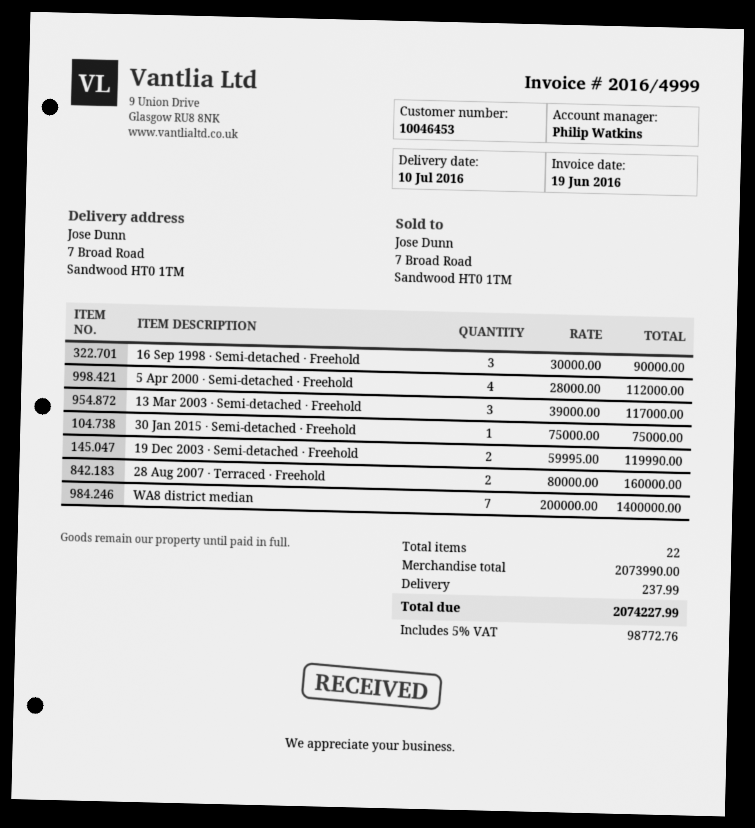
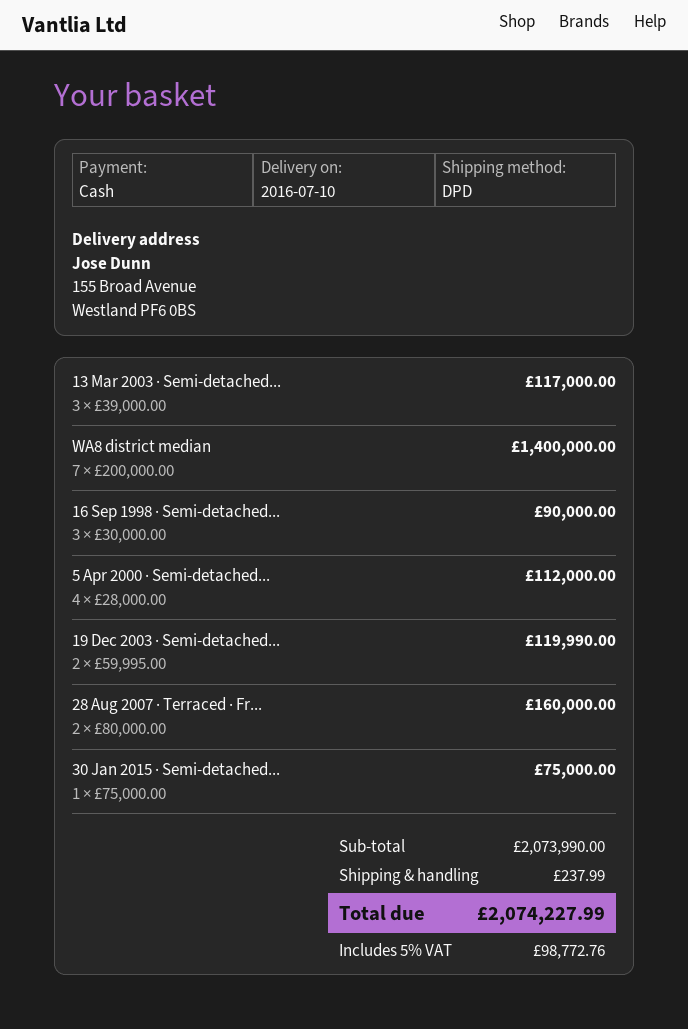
ship to: 7 Broad Road, Sandwood HT0 1TM -> 155 Broad Avenue, Westland PF6 0BS

